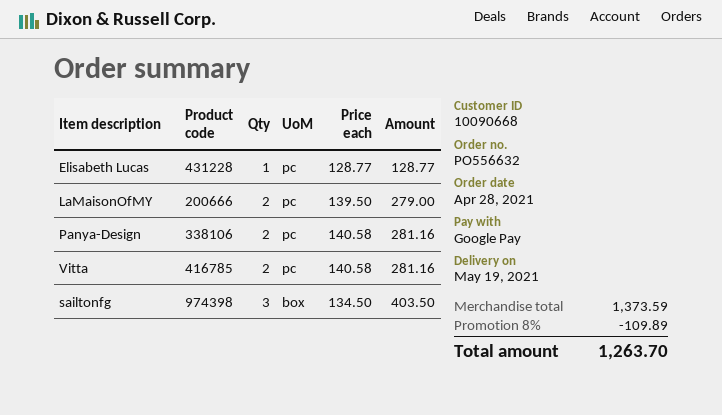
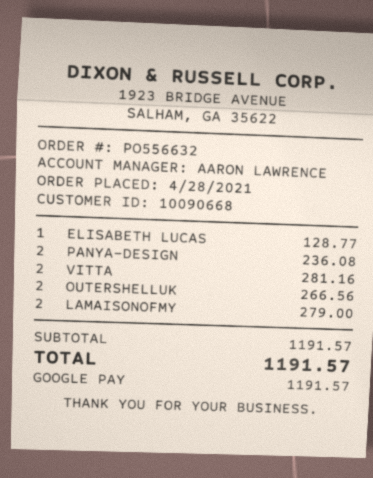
Panya-Design: 2 for 281.16 -> 2 for 236.08
sailtonfg: 3 for 403.50 -> none
OUTERSHELLUK: none -> 2 for 266.56
subtotal: 1373.59 -> 1191.57
discount: 8% = 109.89 -> none
total: 1263.70 -> 1191.57

